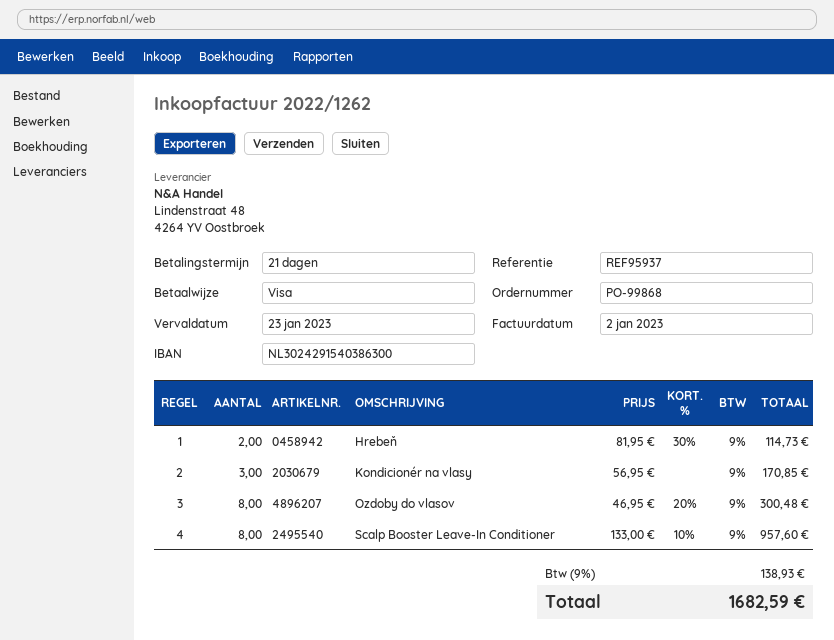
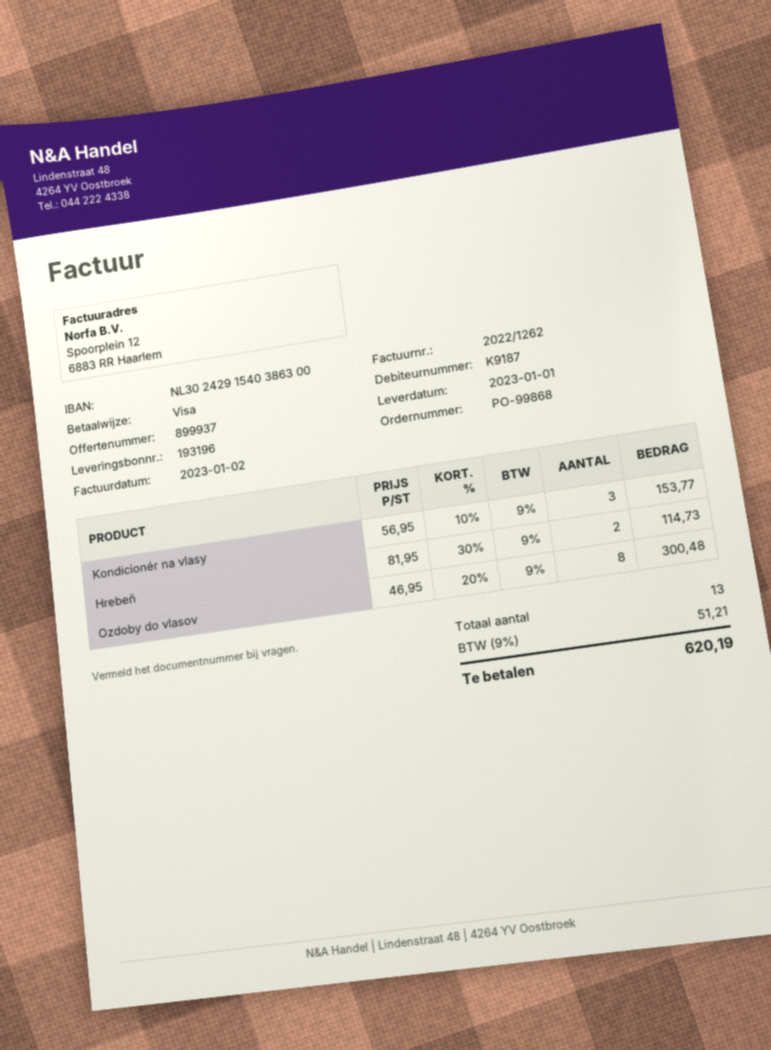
Kondicionér na vlasy: 3 x 56.95 = 170.85 -> 3 x 56.95 - 10% = 153.77
Scalp Booster Leave-In Conditioner: 8 x 133.00 - 10% = 957.60 -> none
tax: 9% = 138.93 -> 9% = 51.21
total: 1682.59 -> 620.19

